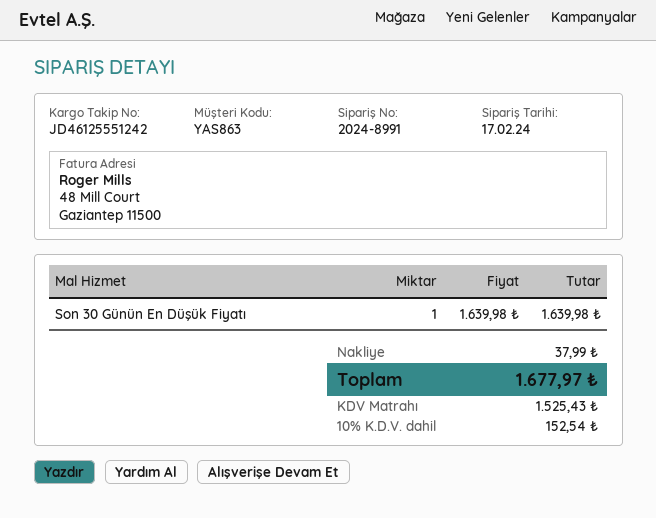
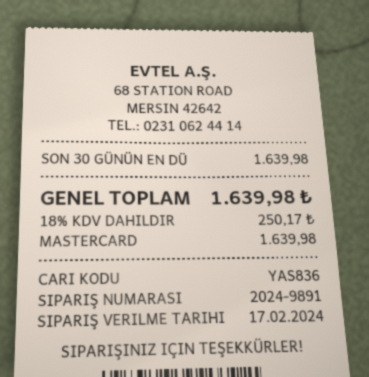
order number: 2024-8991 -> 2024-9891
customer number: YAS863 -> YAS836
shipping: 37.99 -> none
tax: 10% = 152.54 -> 18% = 250.17
total: 1677.97 -> 1639.98

